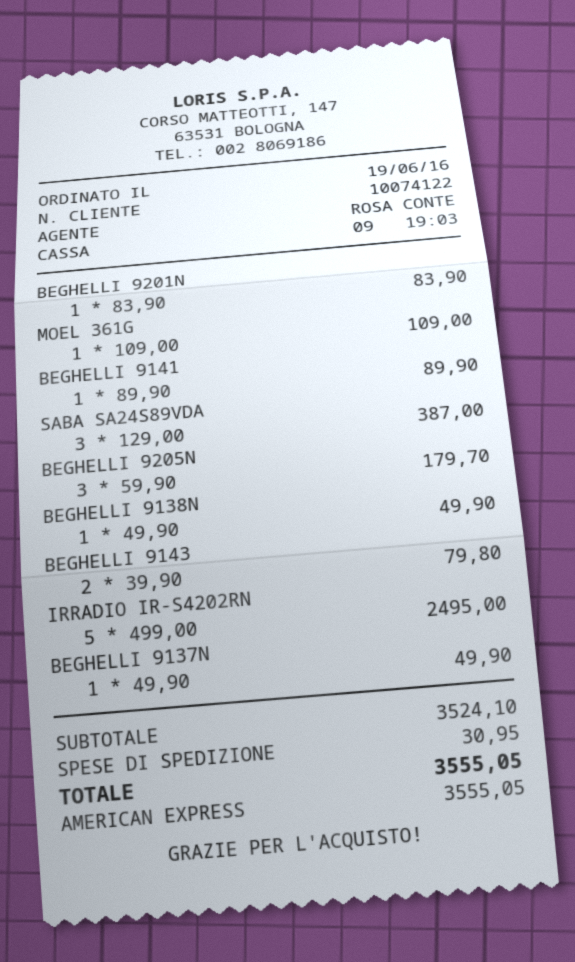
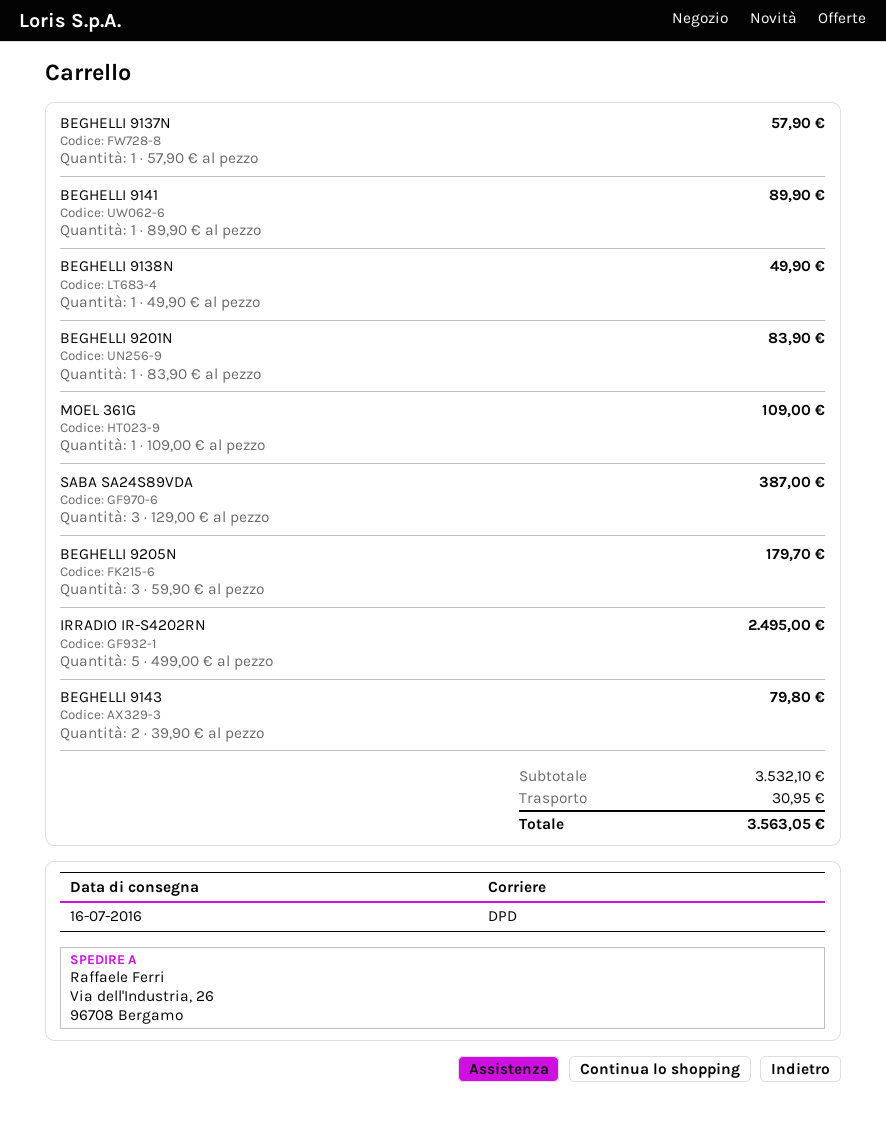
BEGHELLI 9137N: 1 x 49.90 = 49.90 -> 1 x 57.90 = 57.90
subtotal: 3524.10 -> 3532.10
total: 3555.05 -> 3563.05

